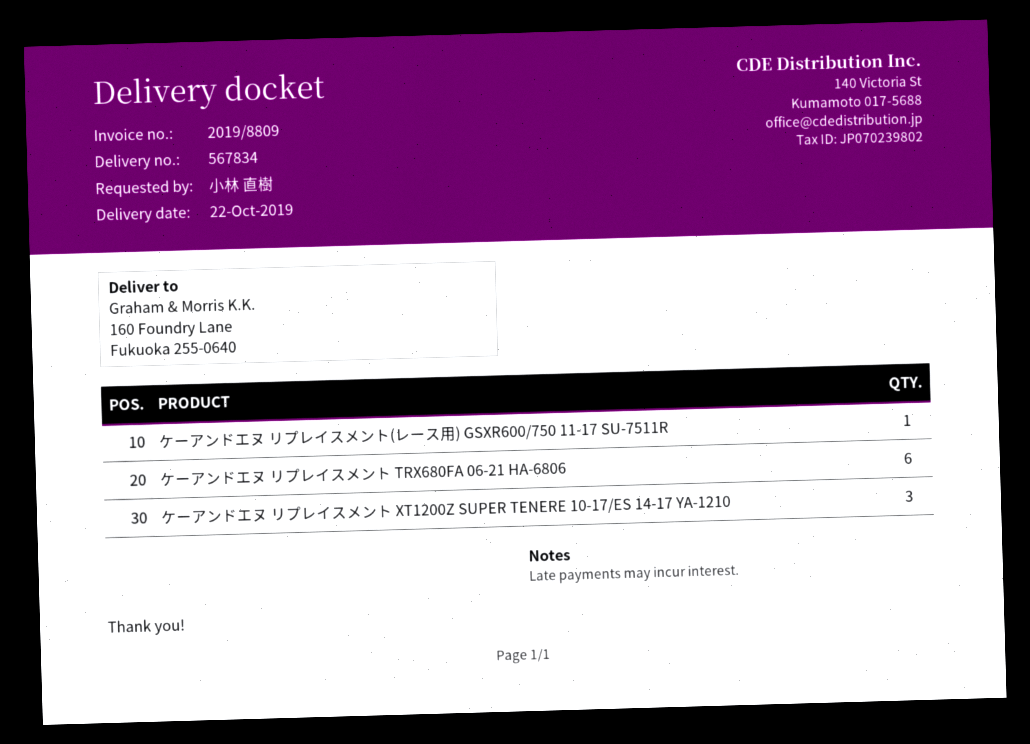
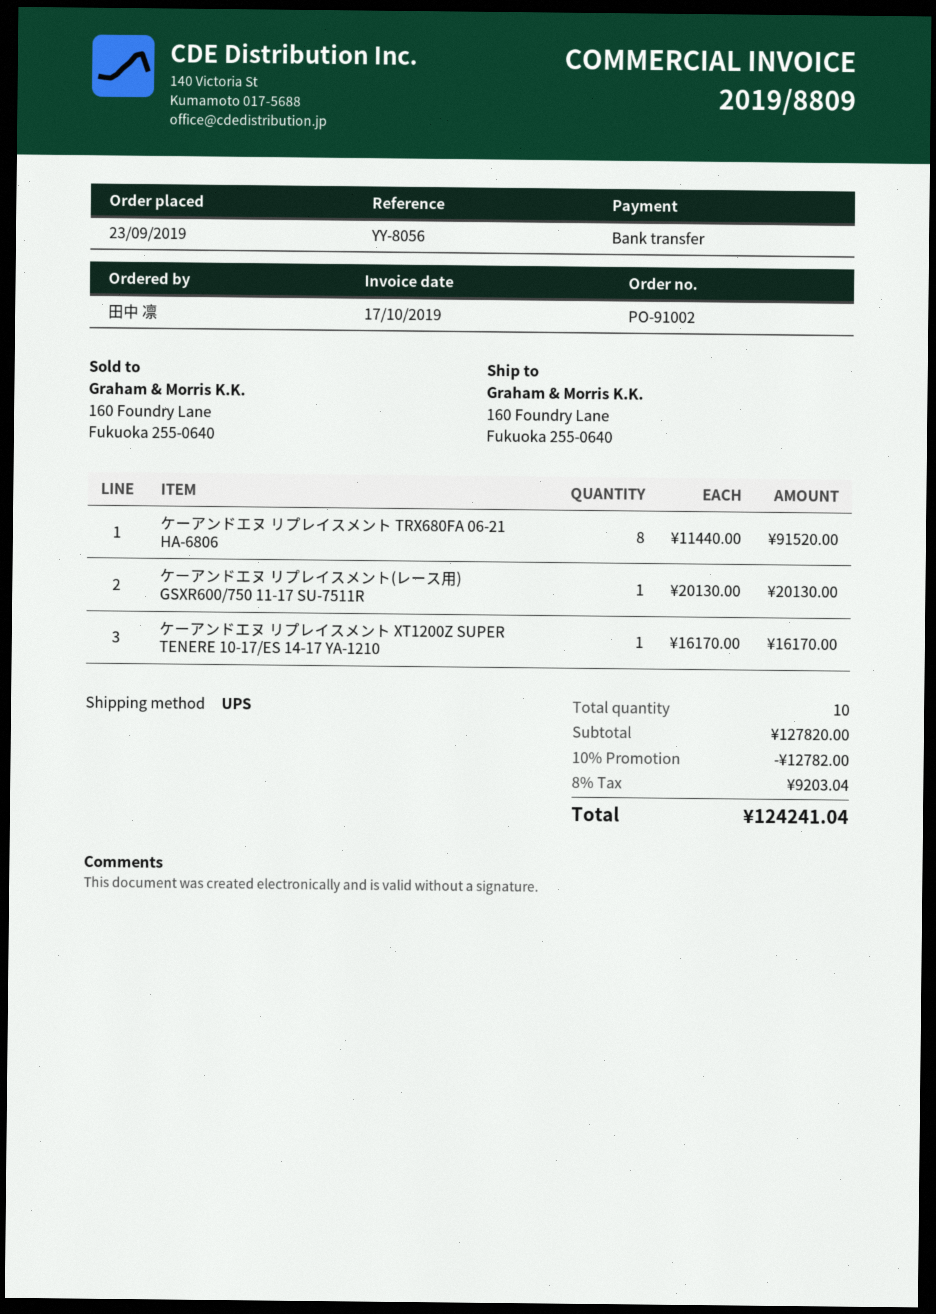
ordered by: 小林 直樹 -> 田中 凛
ケーアンドエヌ リプレイスメント TRX680FA 06-21 HA-6806: 6 -> 8
ケーアンドエヌ リプレイスメント XT1200Z SUPER TENERE 10-17/ES 14-17 YA-1210: 3 -> 1

